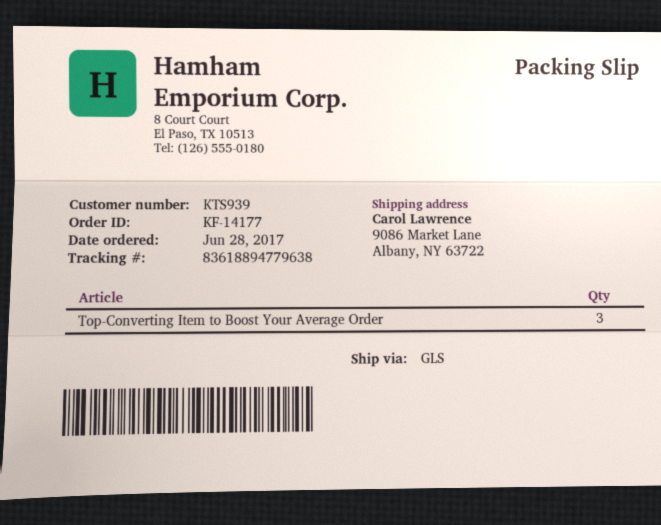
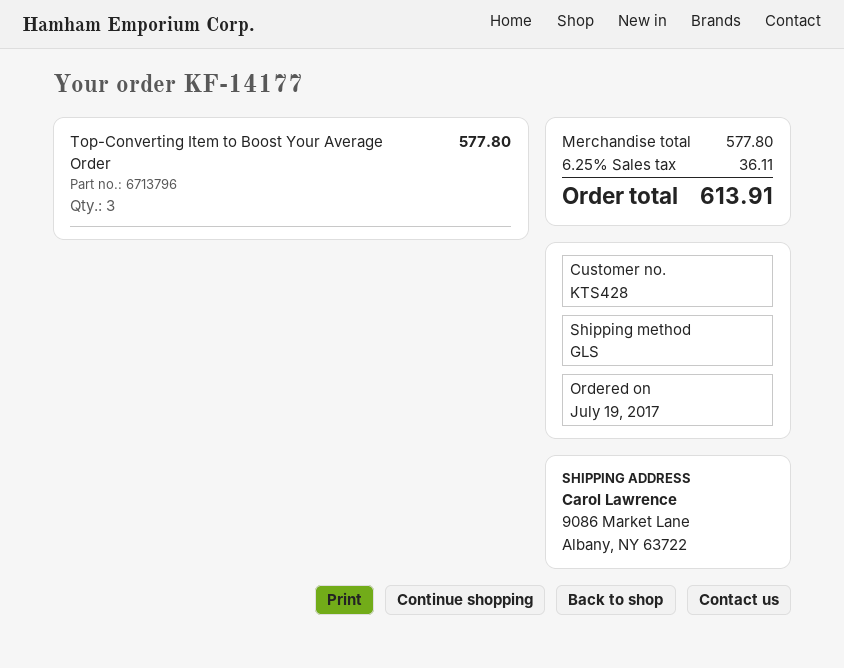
order date: 2017-06-28 -> 2017-07-19
customer number: KTS939 -> KTS428

